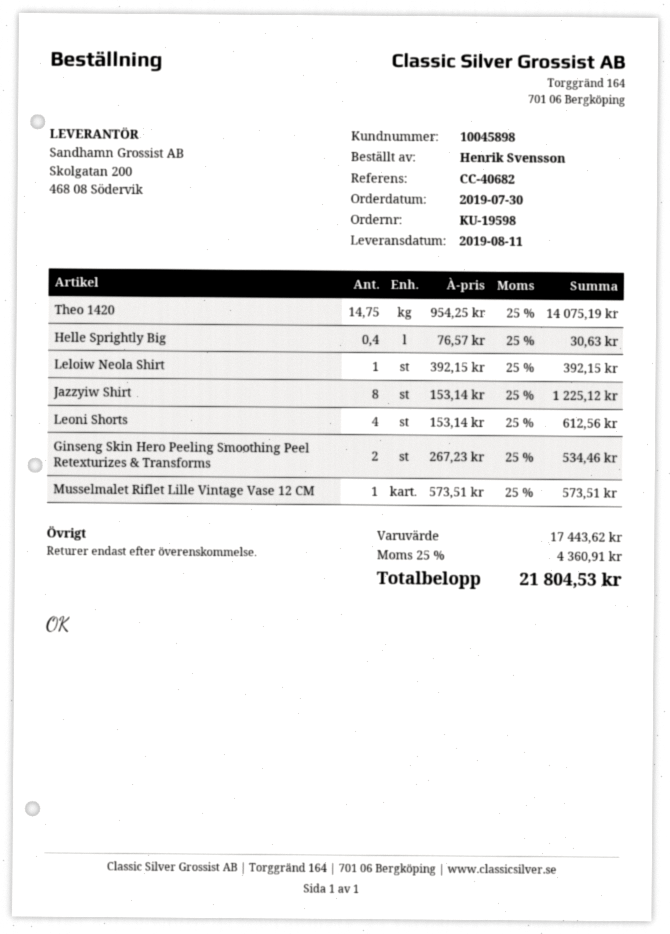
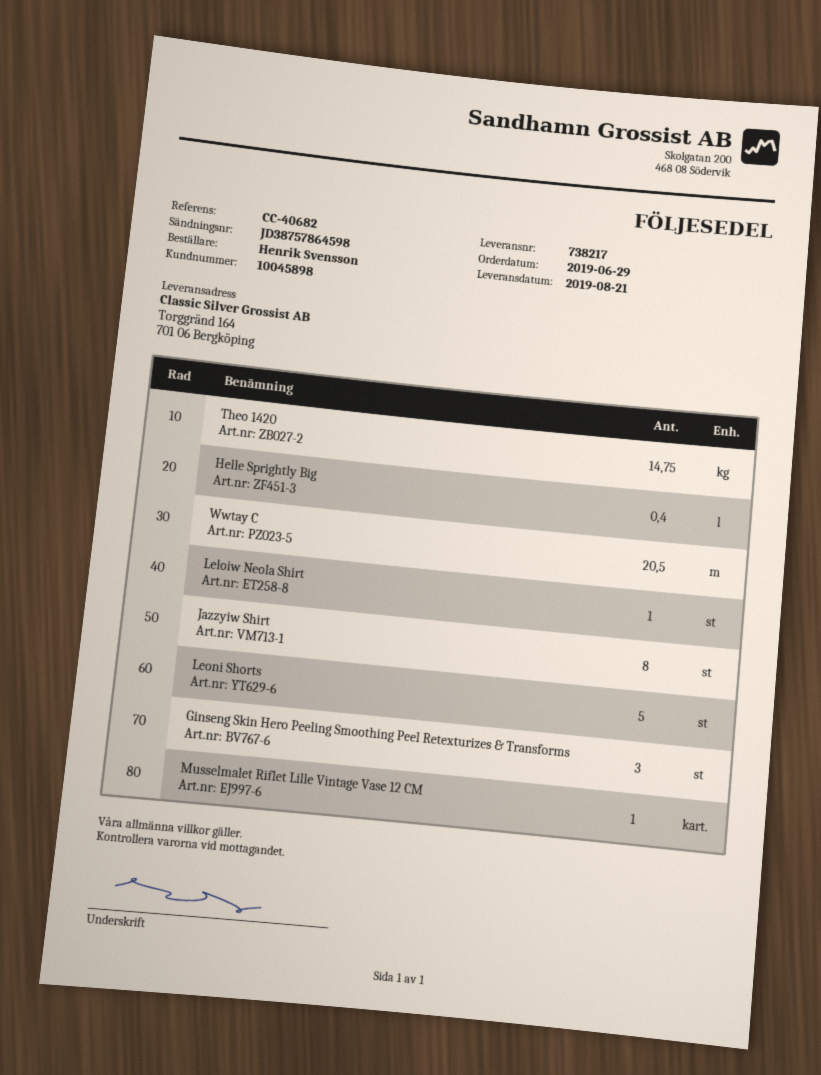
order date: 2019-07-30 -> 2019-06-29
delivery date: 2019-08-11 -> 2019-08-21
Leoni Shorts: 4 -> 5
Ginseng Skin Hero Peeling Smoothing Peel Retexturizes & Transforms: 2 -> 3
Wwtay C: none -> 20.5

